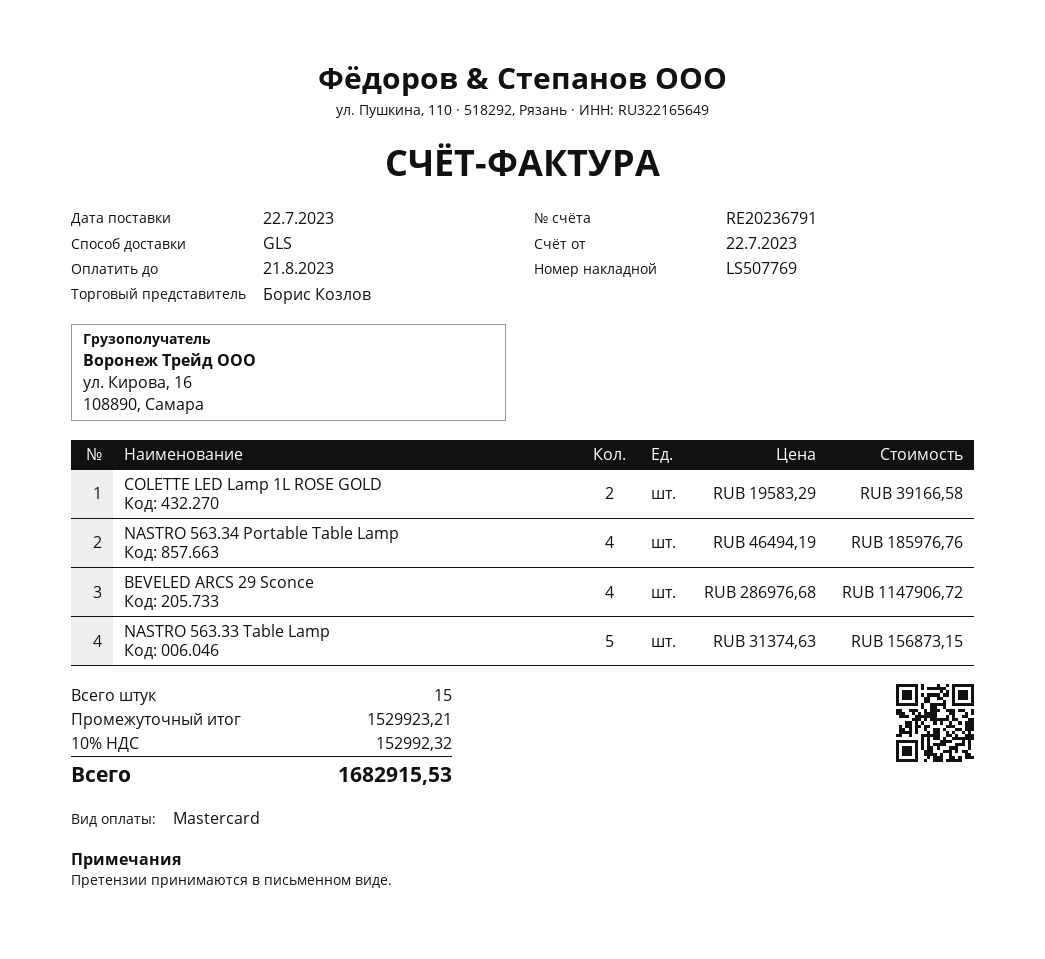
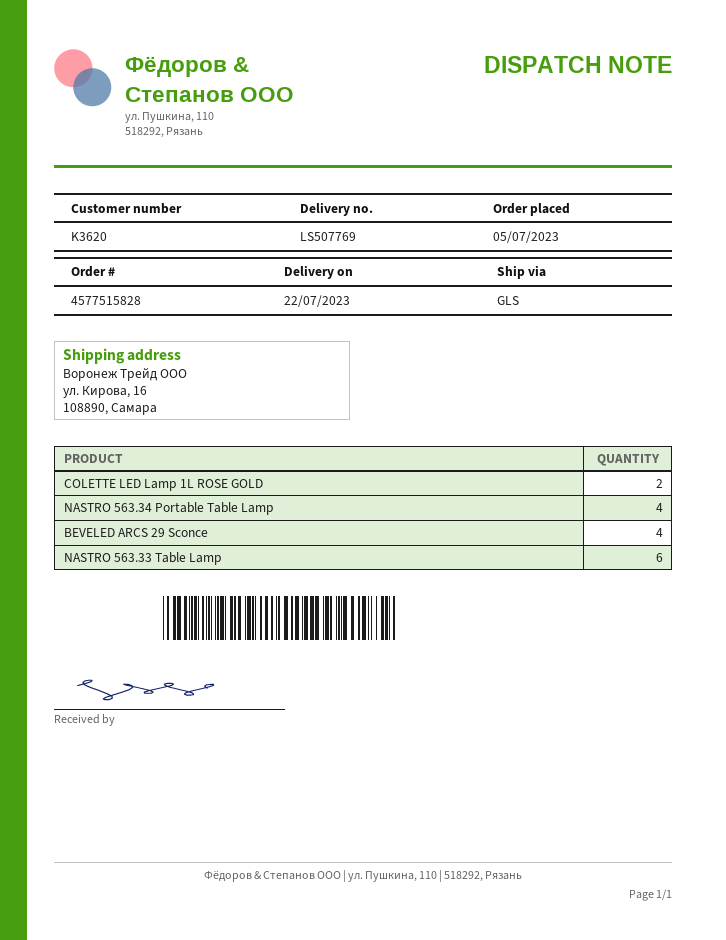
NASTRO 563.33 Table Lamp: 5 -> 6

